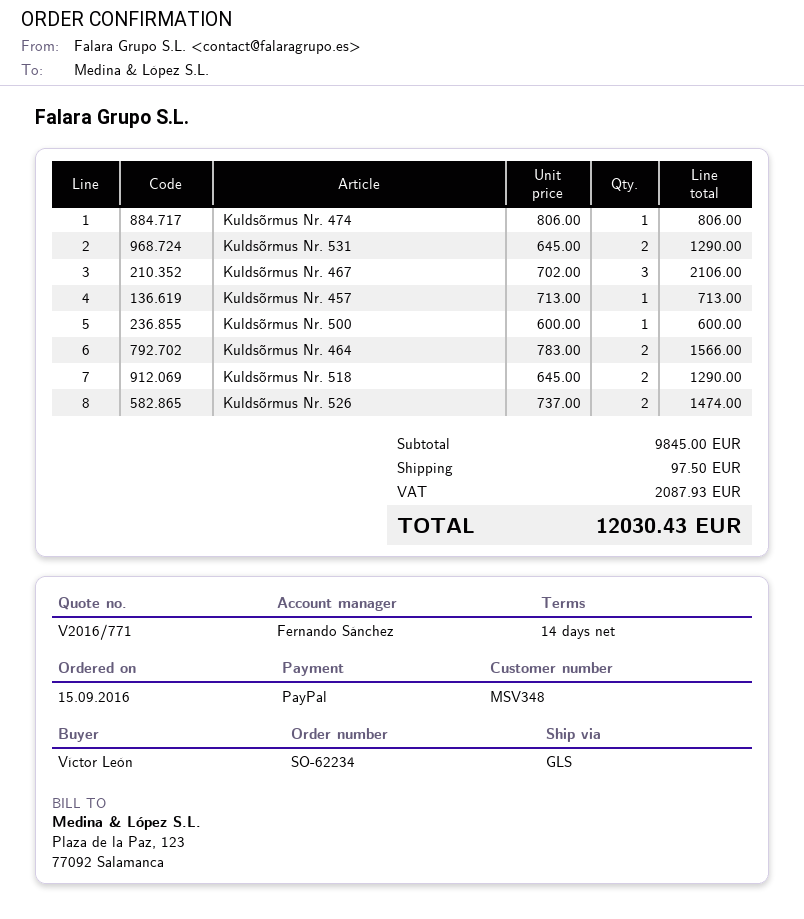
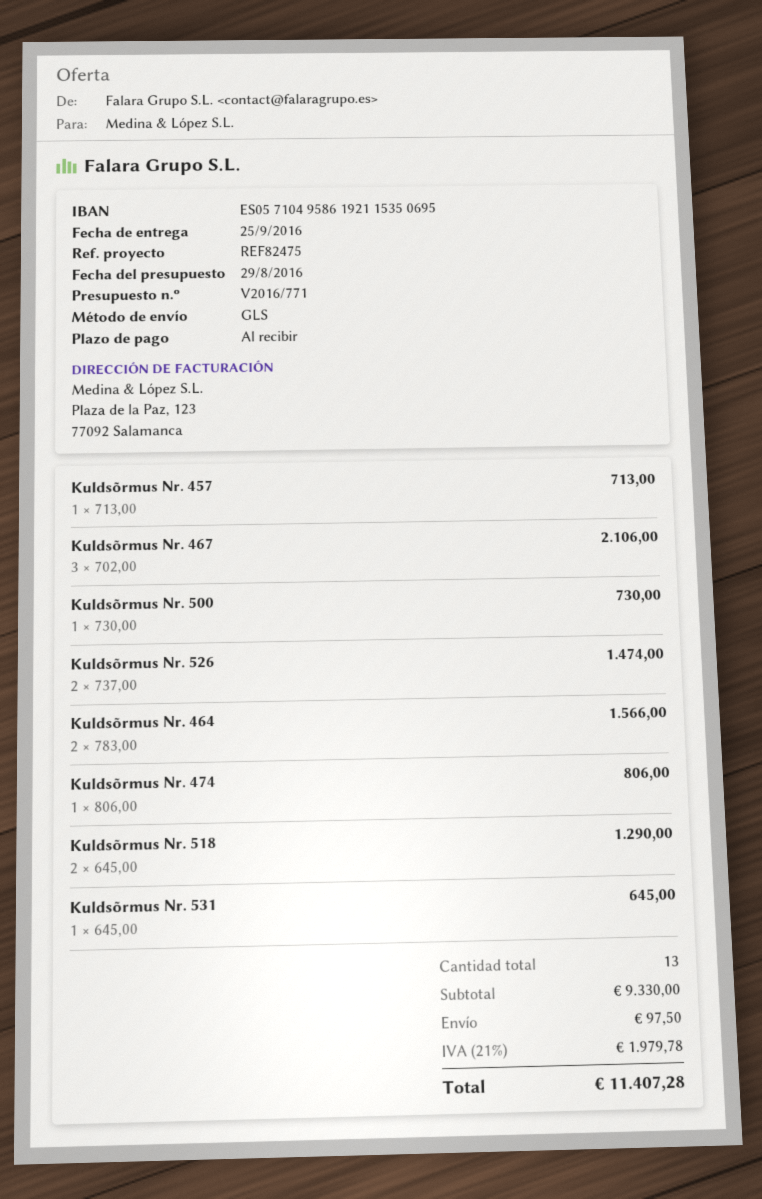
payment terms: 14 days -> on receipt
Kuldsõrmus Nr. 531: 2 x 645.00 = 1290.00 -> 1 x 645.00 = 645.00
Kuldsõrmus Nr. 500: 1 x 600.00 = 600.00 -> 1 x 730.00 = 730.00
subtotal: 9845.00 -> 9330.00
tax: 2087.93 -> 1979.78
total: 12030.43 -> 11407.28

